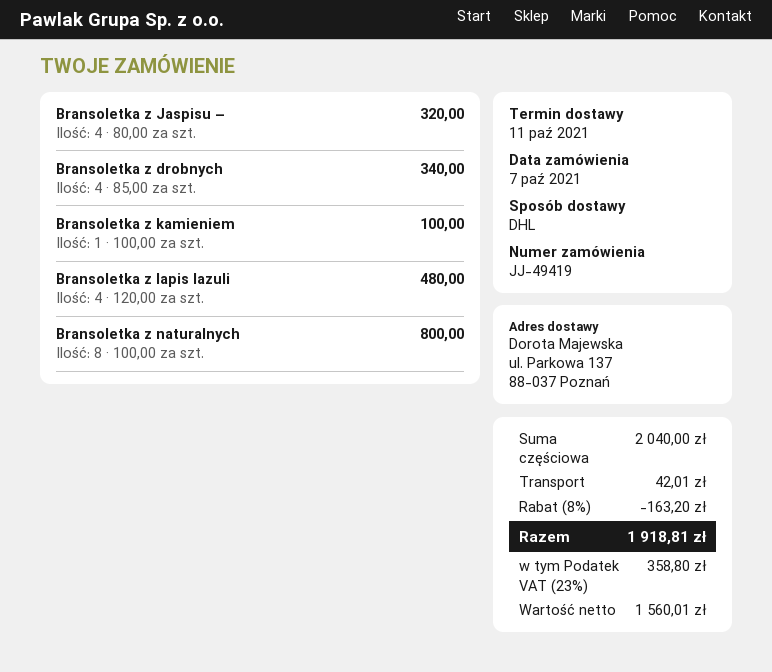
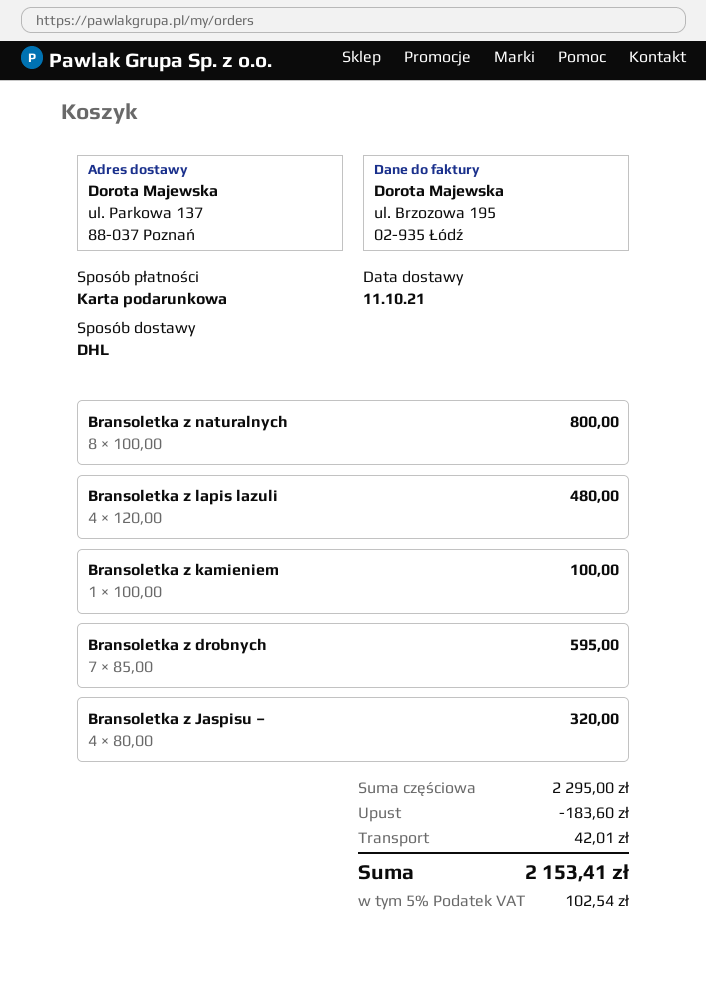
Bransoletka z drobnych: 4 x 85.00 = 340.00 -> 7 x 85.00 = 595.00
subtotal: 2040.00 -> 2295.00
discount: 163.20 -> 183.60
tax: 23% = 358.80 -> 5% = 102.54
total: 1918.81 -> 2153.41

